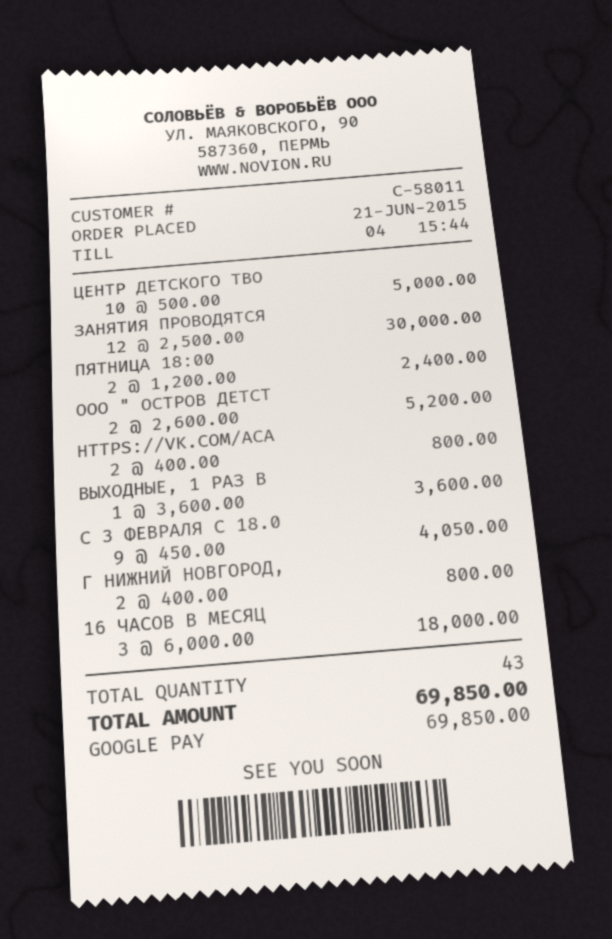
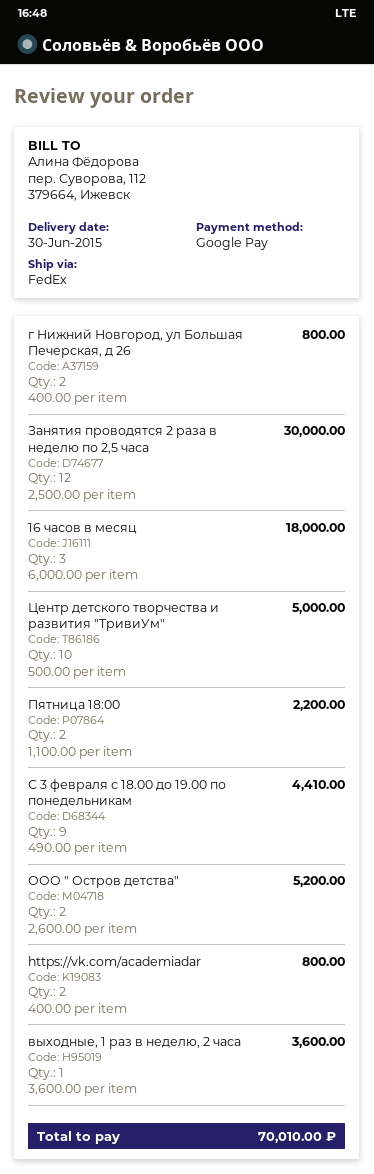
ПЯТНИЦА 18:00: 2 x 1200.00 = 2400.00 -> 2 x 1100.00 = 2200.00
С 3 ФЕВРАЛЯ С 18.0: 9 x 450.00 = 4050.00 -> 9 x 490.00 = 4410.00
total: 69850.00 -> 70010.00

